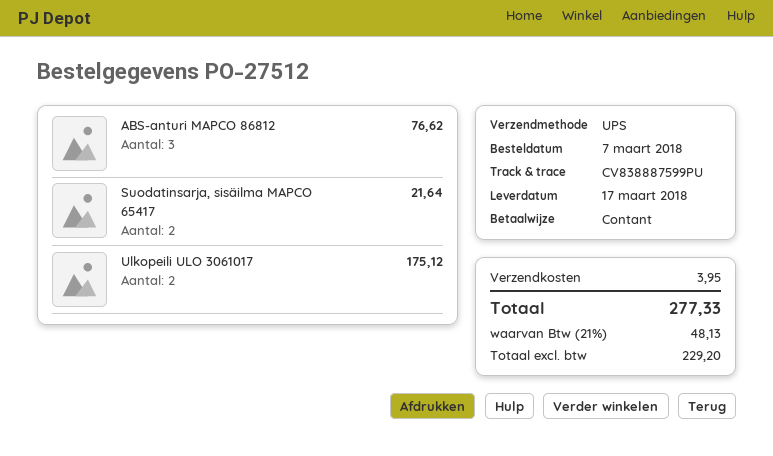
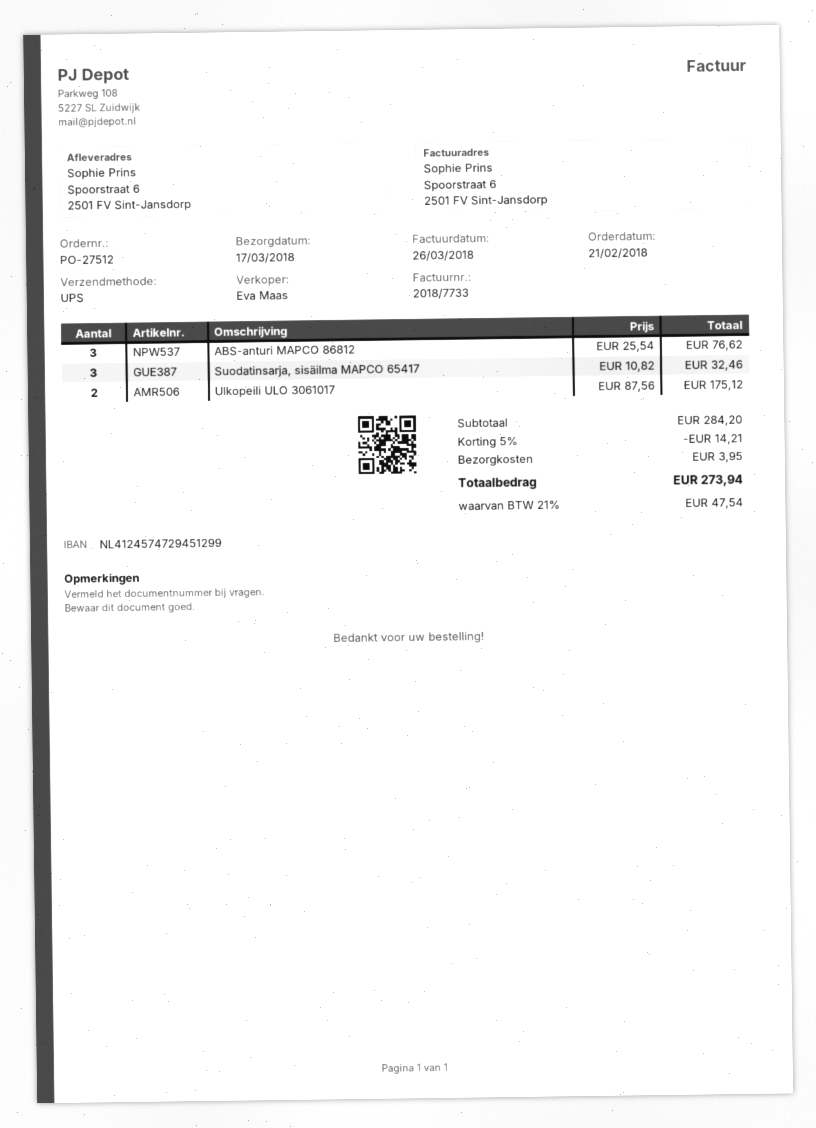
order date: 2018-03-07 -> 2018-02-21
Suodatinsarja, sisäilma MAPCO 65417: 2 for 21.64 -> 3 for 32.46
discount: none -> 5% = 14.21
tax: 21% = 48.13 -> 21% = 47.54
total: 277.33 -> 273.94

